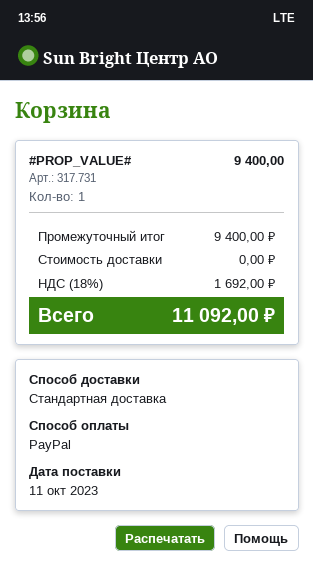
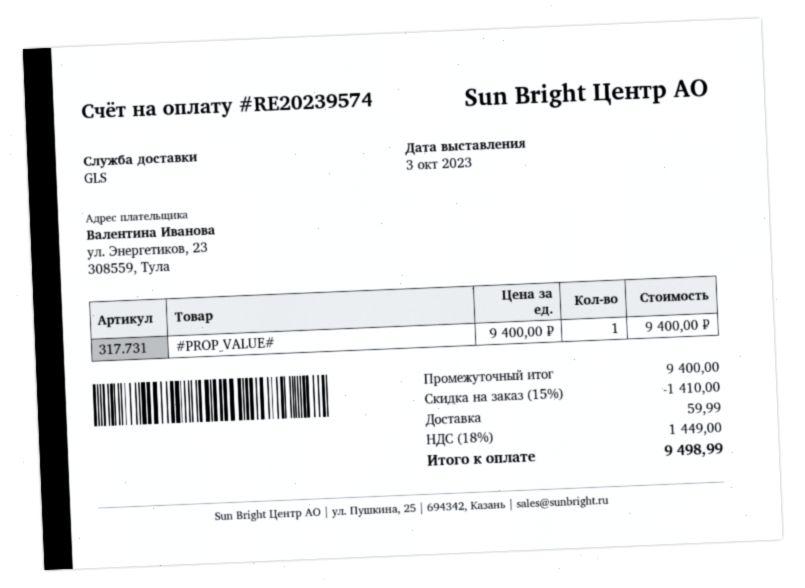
shipping method: standard -> GLS
discount: none -> 15% = 1410.00
shipping: 0.00 -> 59.99
tax: 18% = 1692.00 -> 18% = 1449.00
total: 11092.00 -> 9498.99

